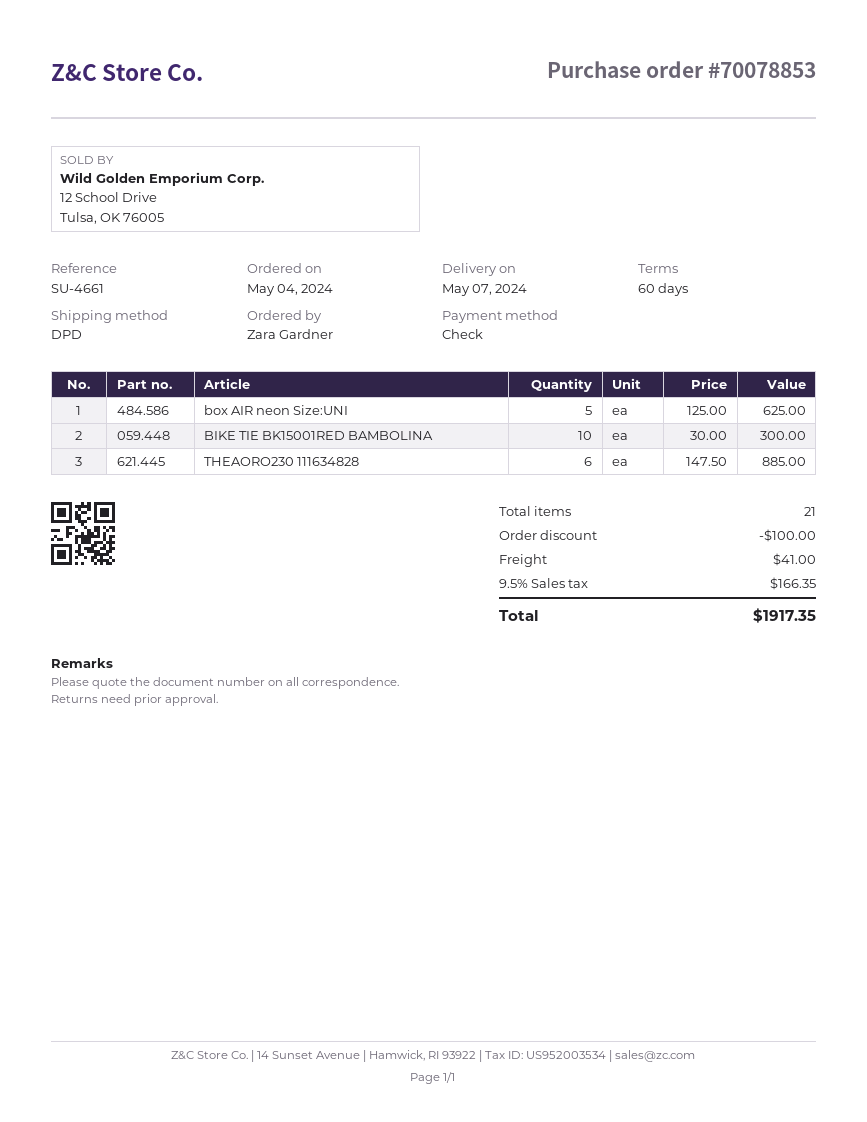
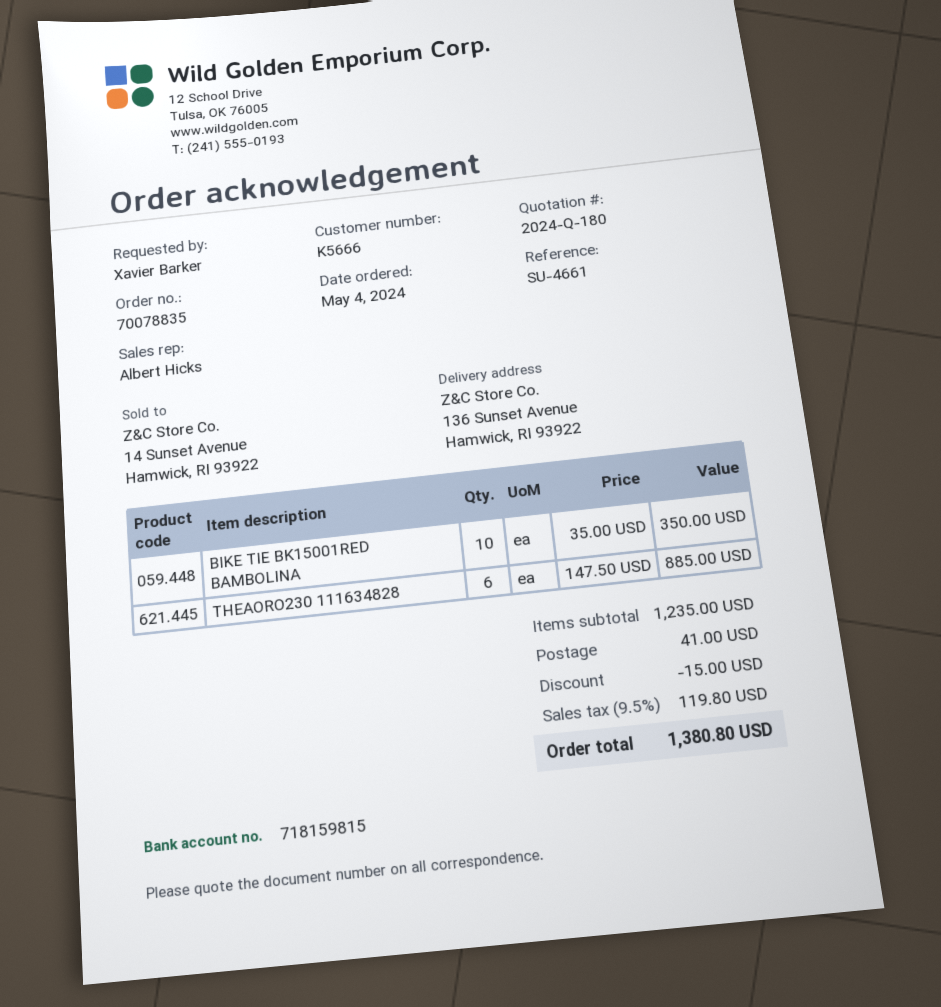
order number: 70078853 -> 70078835
ordered by: Zara Gardner -> Xavier Barker
box AIR neon Size:UNI: 5 x 125.00 = 625.00 -> none
BIKE TIE BK15001RED BAMBOLINA: 10 x 30.00 = 300.00 -> 10 x 35.00 = 350.00
discount: 100.00 -> 15.00
tax: 9.5% = 166.35 -> 9.5% = 119.80
total: 1917.35 -> 1380.80

